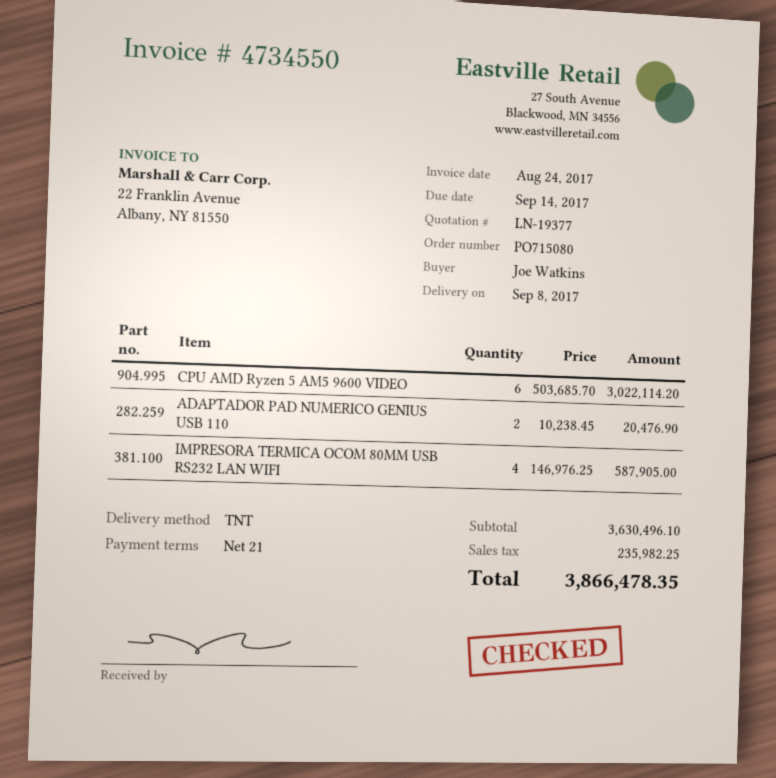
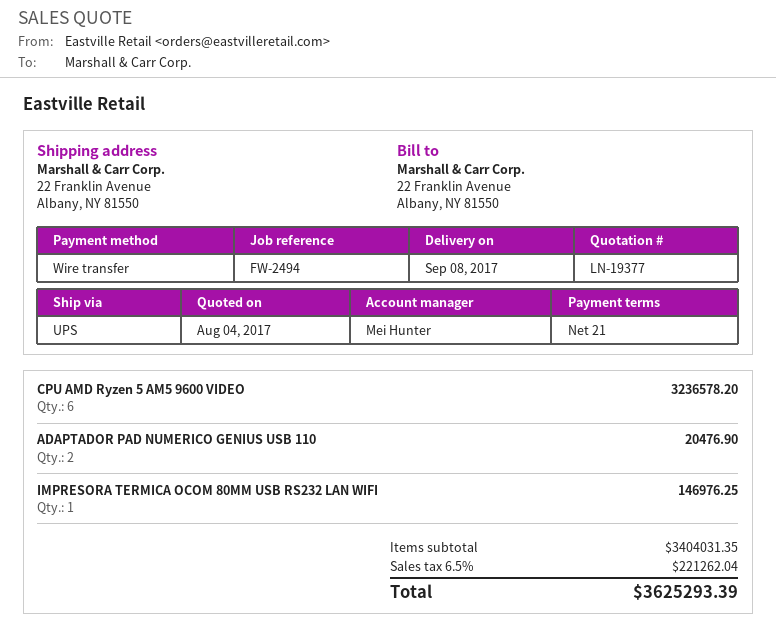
shipping method: TNT -> UPS
CPU AMD Ryzen 5 AM5 9600 VIDEO: 6 for 3022114.20 -> 6 for 3236578.20
IMPRESORA TERMICA OCOM 80MM USB RS232 LAN WIFI: 4 for 587905.00 -> 1 for 146976.25
subtotal: 3630496.10 -> 3404031.35
tax: 235982.25 -> 221262.04
total: 3866478.35 -> 3625293.39

